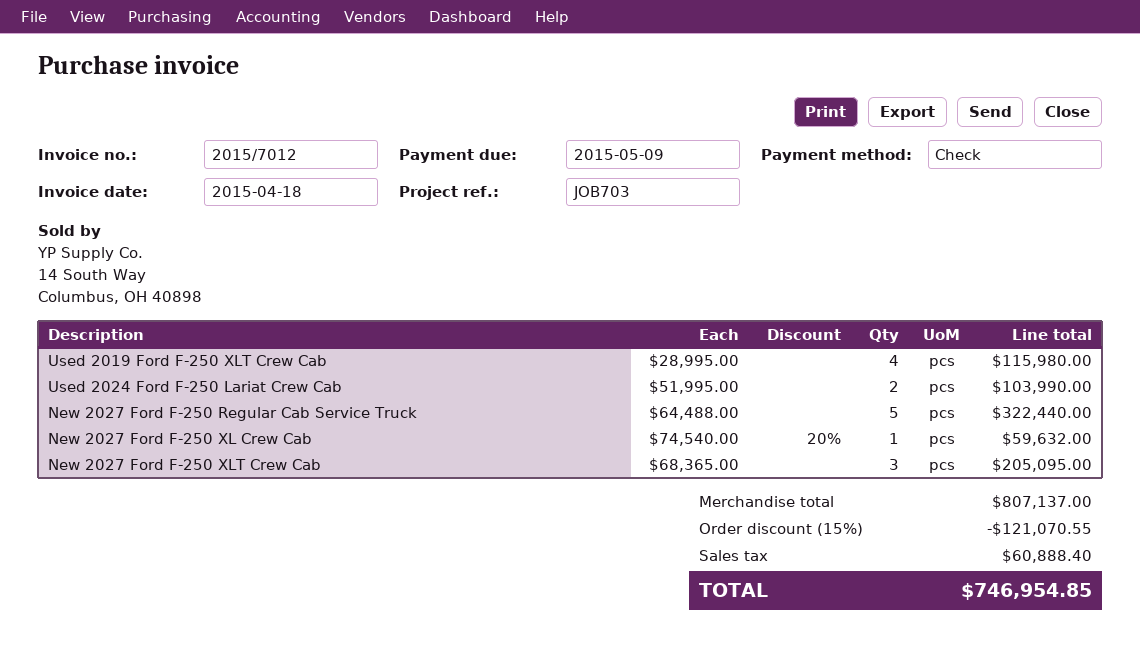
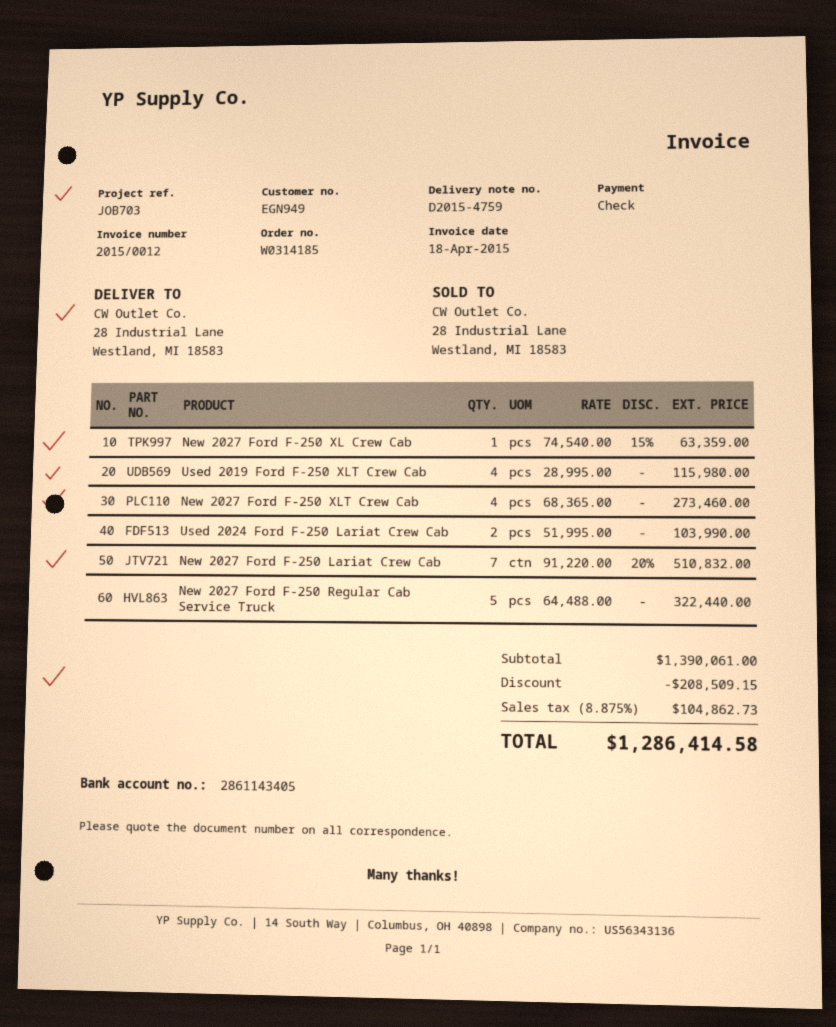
invoice number: 2015/7012 -> 2015/0012
New 2027 Ford F-250 XL Crew Cab: 1 x 74540.00 - 20% = 59632.00 -> 1 x 74540.00 - 15% = 63359.00
New 2027 Ford F-250 XLT Crew Cab: 3 x 68365.00 = 205095.00 -> 4 x 68365.00 = 273460.00
New 2027 Ford F-250 Lariat Crew Cab: none -> 7 x 91220.00 - 20% = 510832.00
subtotal: 807137.00 -> 1390061.00
discount: 121070.55 -> 208509.15
tax: 60888.40 -> 104862.73
total: 746954.85 -> 1286414.58

